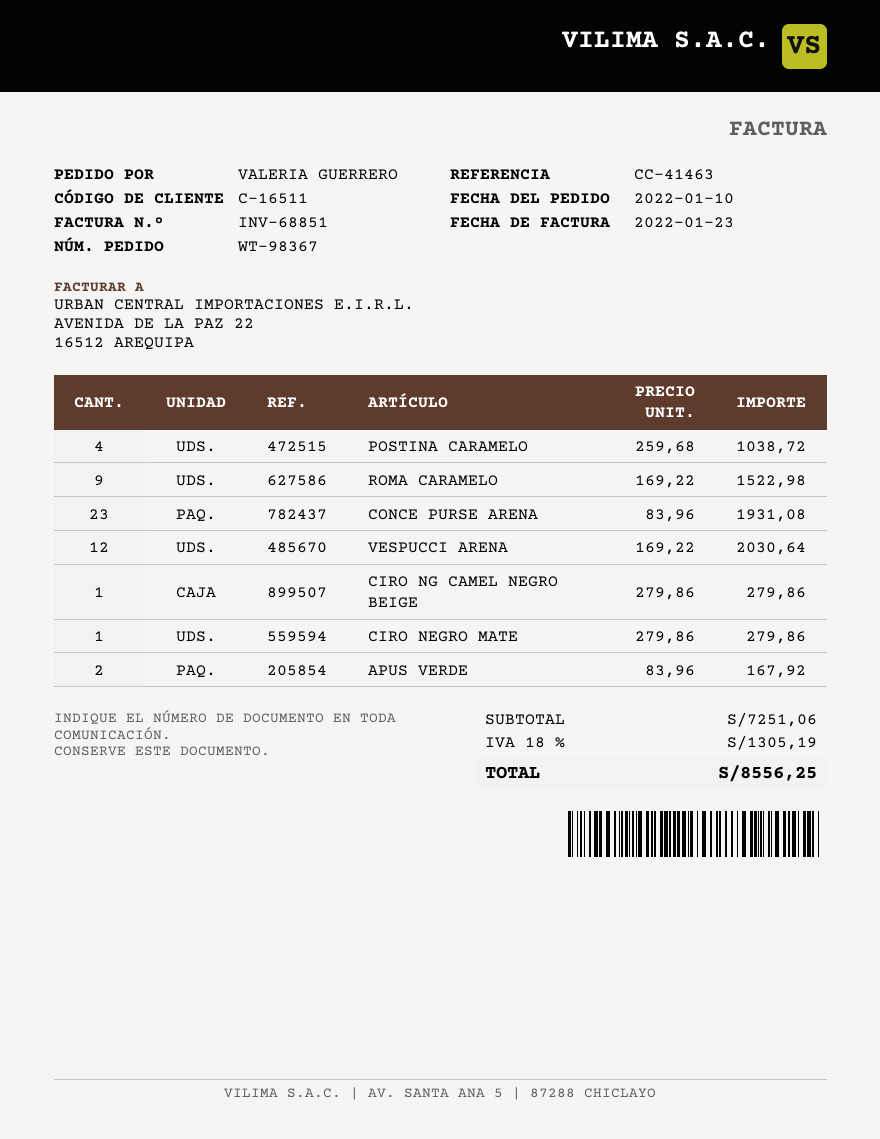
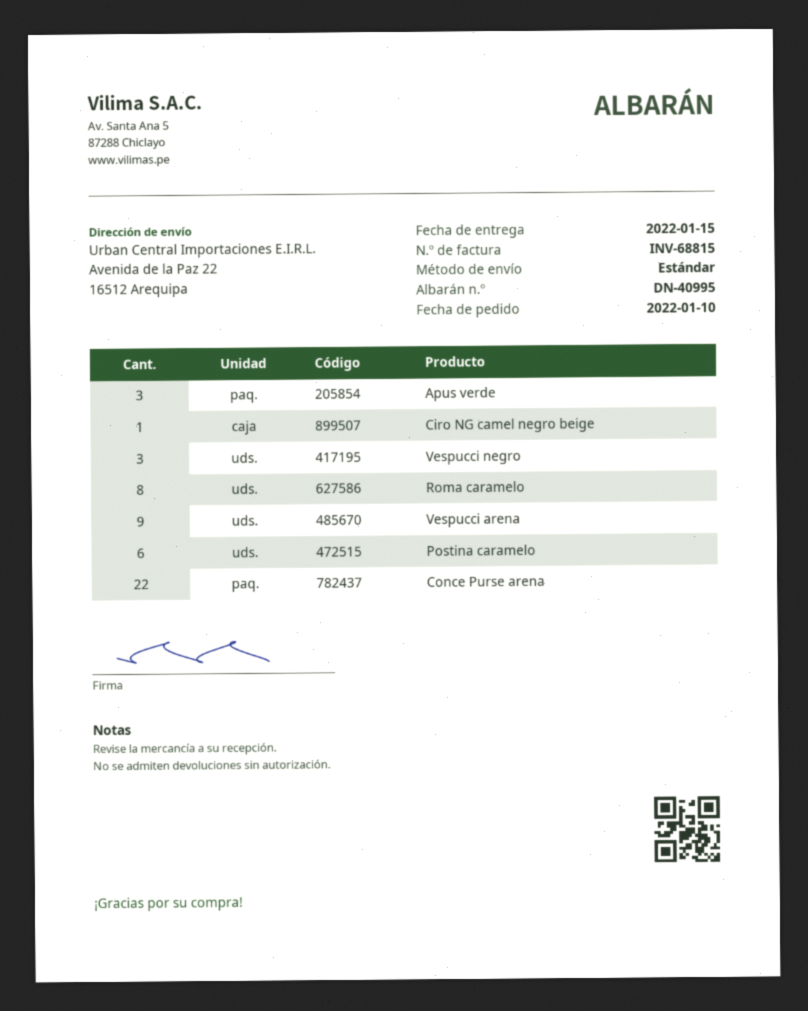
invoice number: INV-68851 -> INV-68815
POSTINA CARAMELO: 4 -> 6
ROMA CARAMELO: 9 -> 8
CONCE PURSE ARENA: 23 -> 22
VESPUCCI ARENA: 12 -> 9
CIRO NEGRO MATE: 1 -> none
APUS VERDE: 2 -> 3
Vespucci negro: none -> 3

